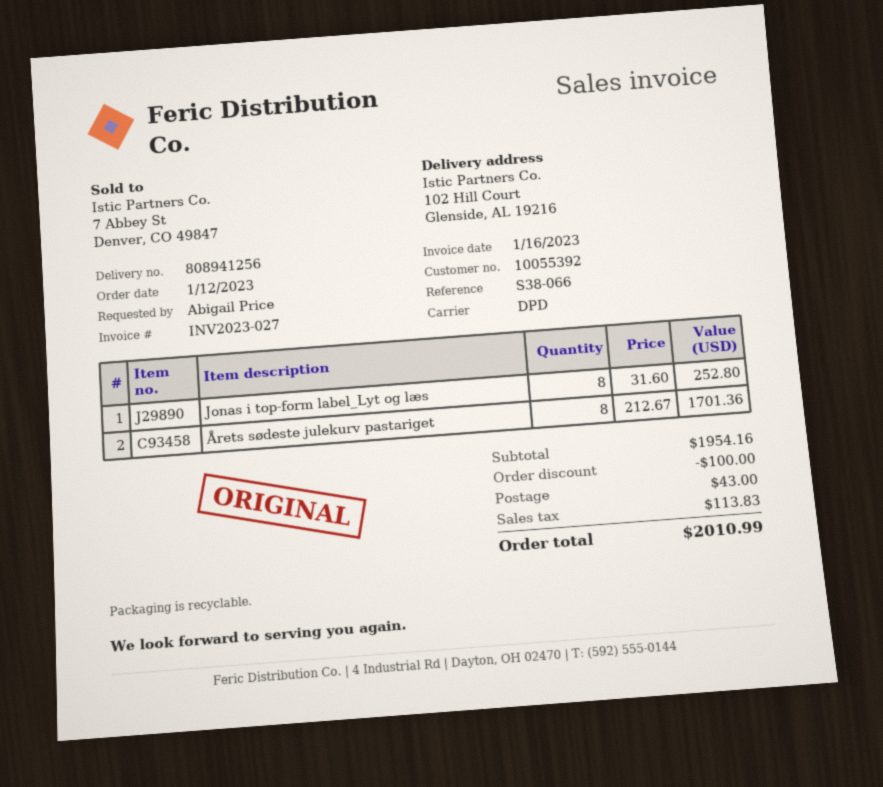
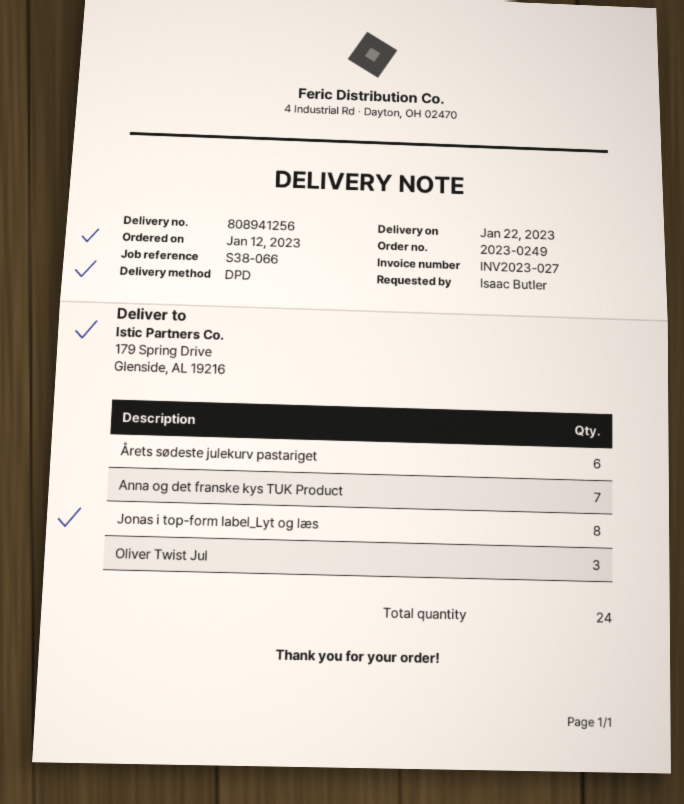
ordered by: Abigail Price -> Isaac Butler
ship to: 102 Hill Court, Glenside, AL 19216 -> 179 Spring Drive, Glenside, AL 19216
Årets sødeste julekurv pastariget: 8 -> 6
Anna og det franske kys TUK Product: none -> 7
Oliver Twist Jul: none -> 3

